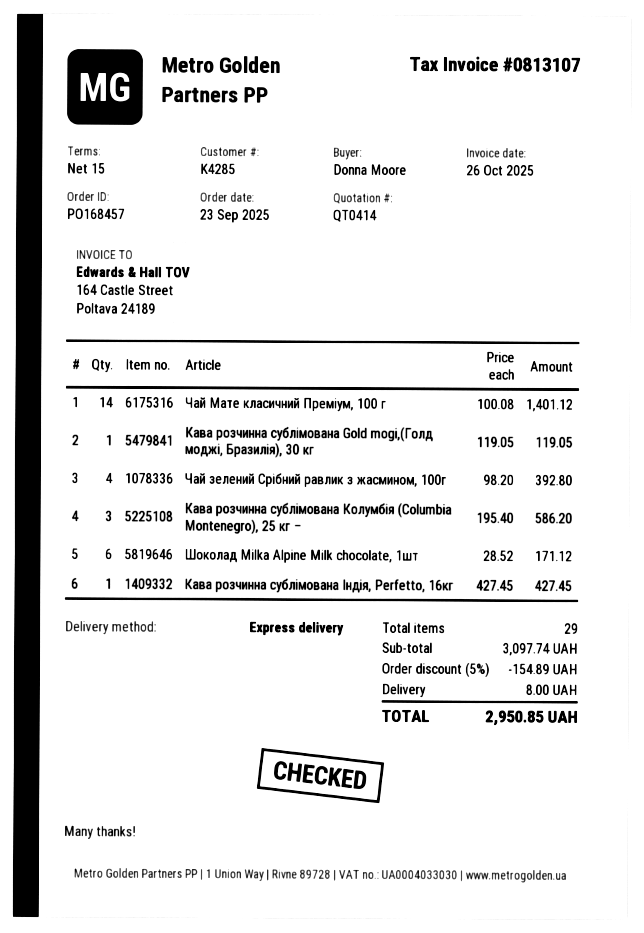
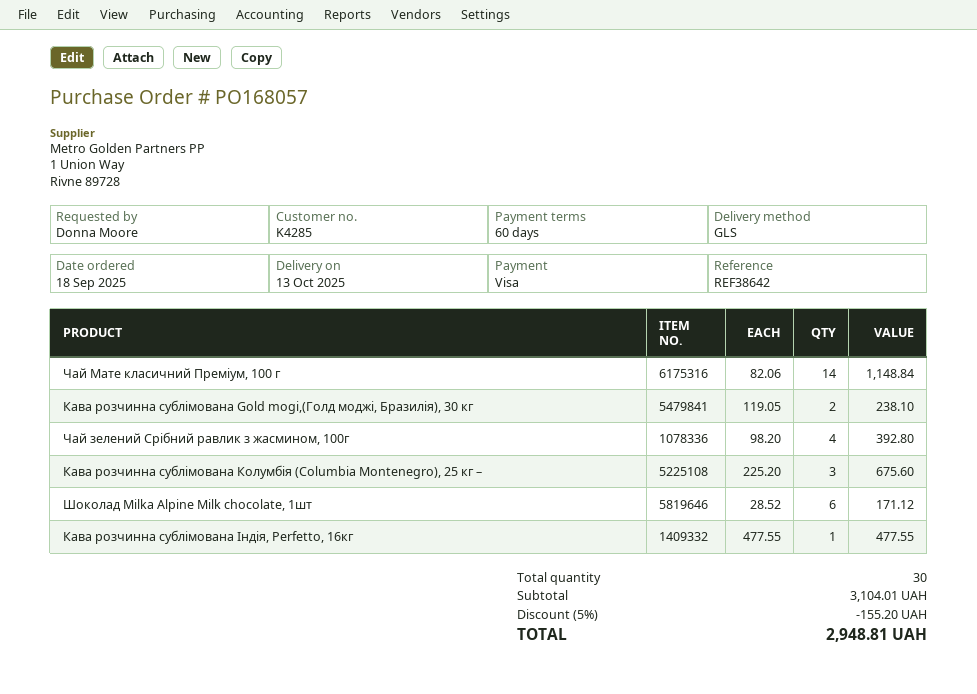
order number: PO168457 -> PO168057
order date: 2025-09-23 -> 2025-09-18
payment terms: 15 days -> 60 days
shipping method: express -> GLS
Чай Мате класичний Преміум, 100 г: 14 x 100.08 = 1401.12 -> 14 x 82.06 = 1148.84
Кава розчинна сублімована Gold mogi,(Голд моджі, Бразилія), 30 кг: 1 x 119.05 = 119.05 -> 2 x 119.05 = 238.10
Кава розчинна сублімована Колумбія (Columbia Montenegro), 25 кг –: 3 x 195.40 = 586.20 -> 3 x 225.20 = 675.60
Кава розчинна сублімована Індія, Perfetto, 16кг: 1 x 427.45 = 427.45 -> 1 x 477.55 = 477.55
total quantity: 29 -> 30
subtotal: 3097.74 -> 3104.01
discount: 5% = 154.89 -> 5% = 155.20
shipping: 8.00 -> none
total: 2950.85 -> 2948.81

